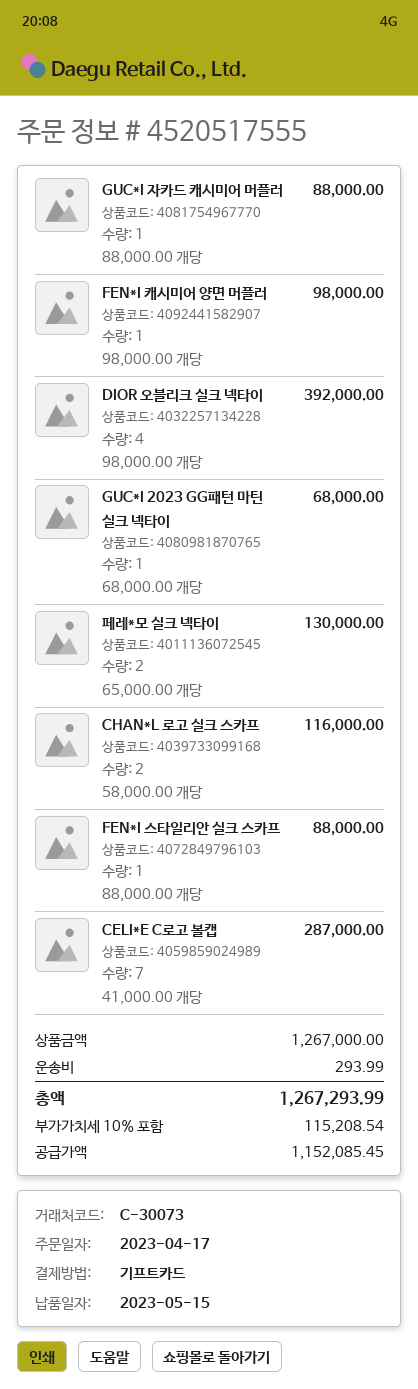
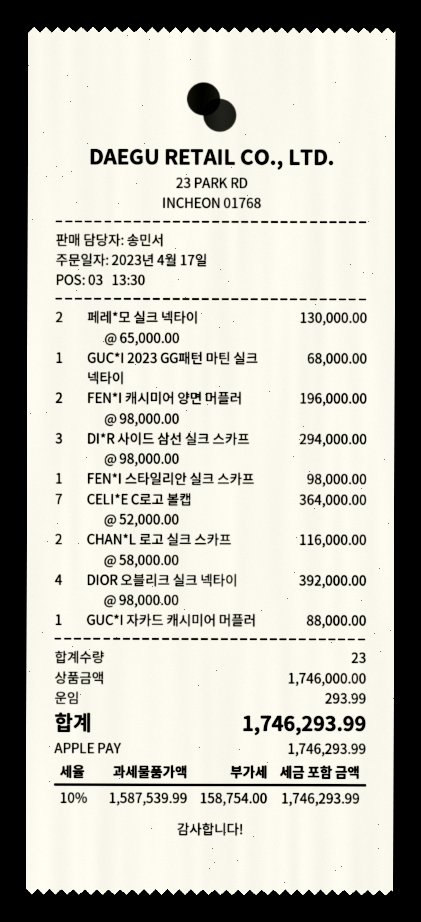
payment method: gift card -> Apple Pay
FEN*I 캐시미어 양면 머플러: 1 x 98000.00 = 98000.00 -> 2 x 98000.00 = 196000.00
FEN*I 스타일리안 실크 스카프: 1 x 88000.00 = 88000.00 -> 1 x 98000.00 = 98000.00
CELI*E C로고 볼캡: 7 x 41000.00 = 287000.00 -> 7 x 52000.00 = 364000.00
DI*R 사이드 삼선 실크 스카프: none -> 3 x 98000.00 = 294000.00
subtotal: 1267000.00 -> 1746000.00
net: 1152085.45 -> 1587539.99
tax: 10% = 115208.54 -> 10% = 158754.00
total: 1267293.99 -> 1746293.99

